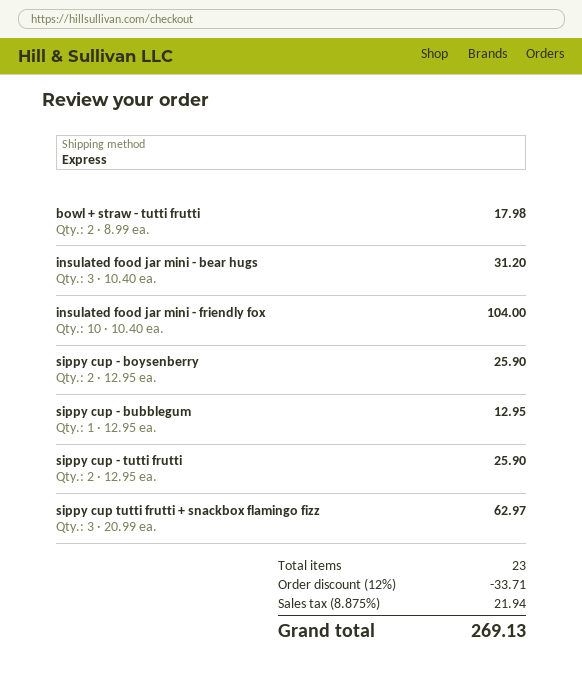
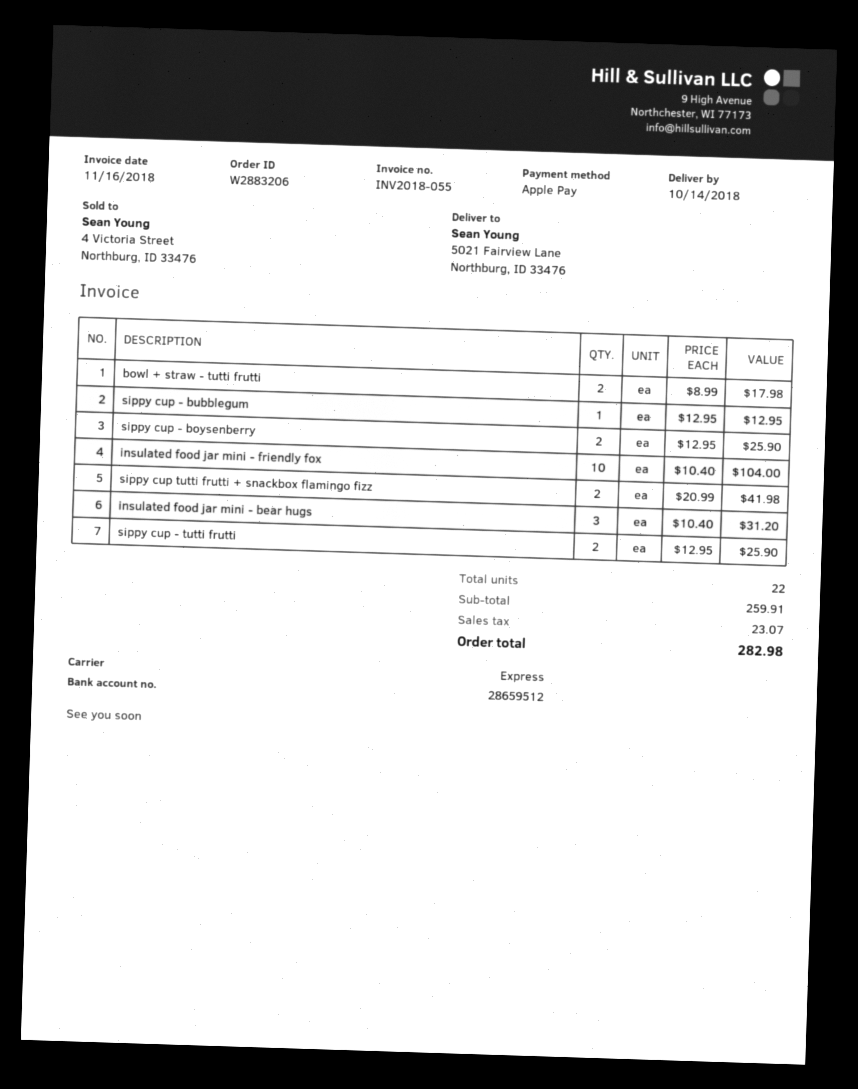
sippy cup tutti frutti + snackbox flamingo fizz: 3 x 20.99 = 62.97 -> 2 x 20.99 = 41.98
total quantity: 23 -> 22
discount: 12% = 33.71 -> none
tax: 21.94 -> 23.07
total: 269.13 -> 282.98

